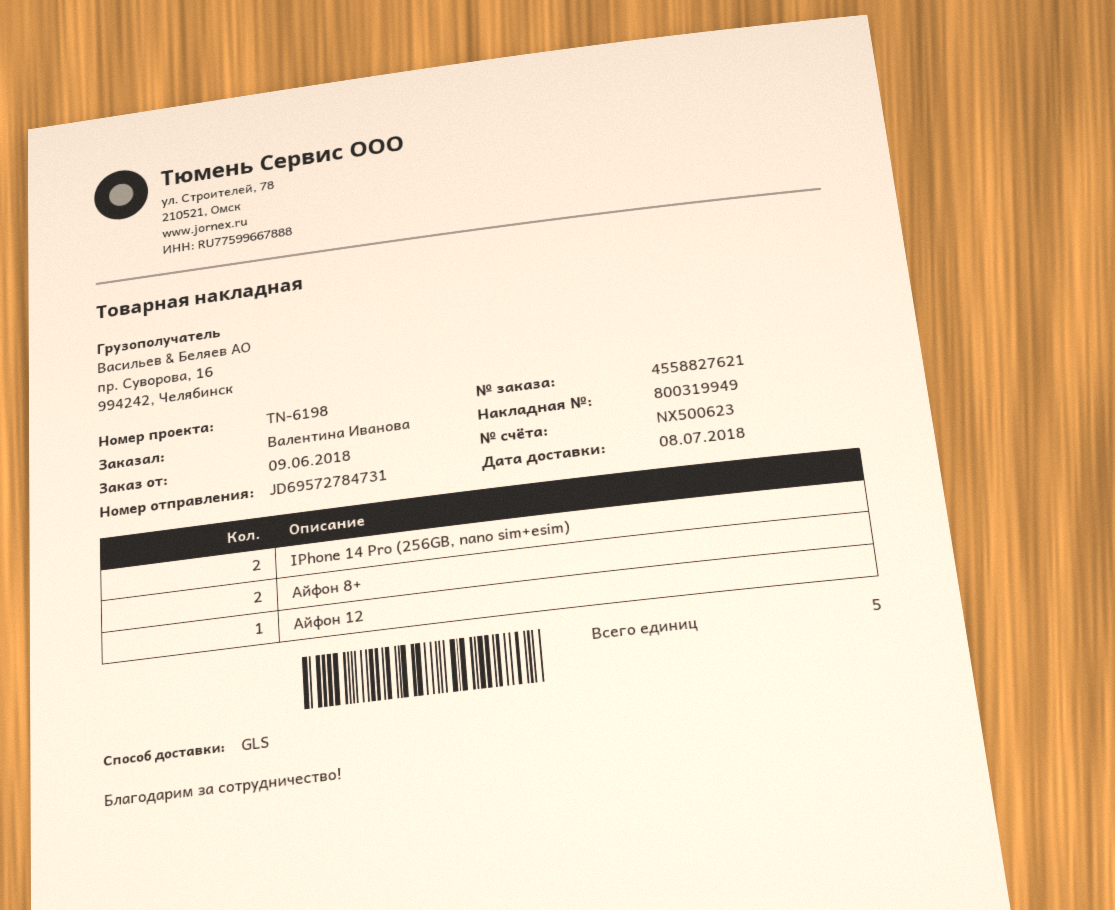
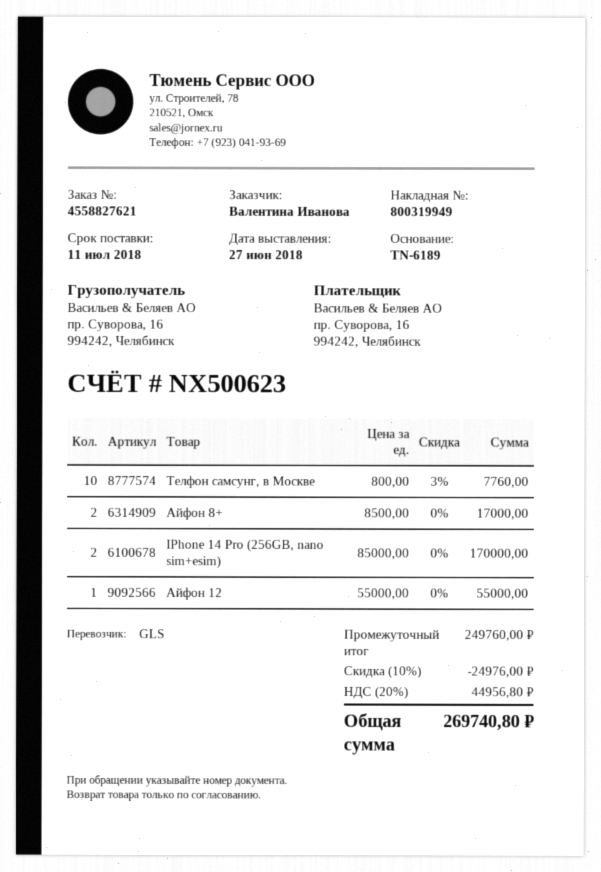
delivery date: 2018-07-08 -> 2018-07-11
reference: TN-6198 -> TN-6189
Телфон самсунг, в Москве: none -> 10

